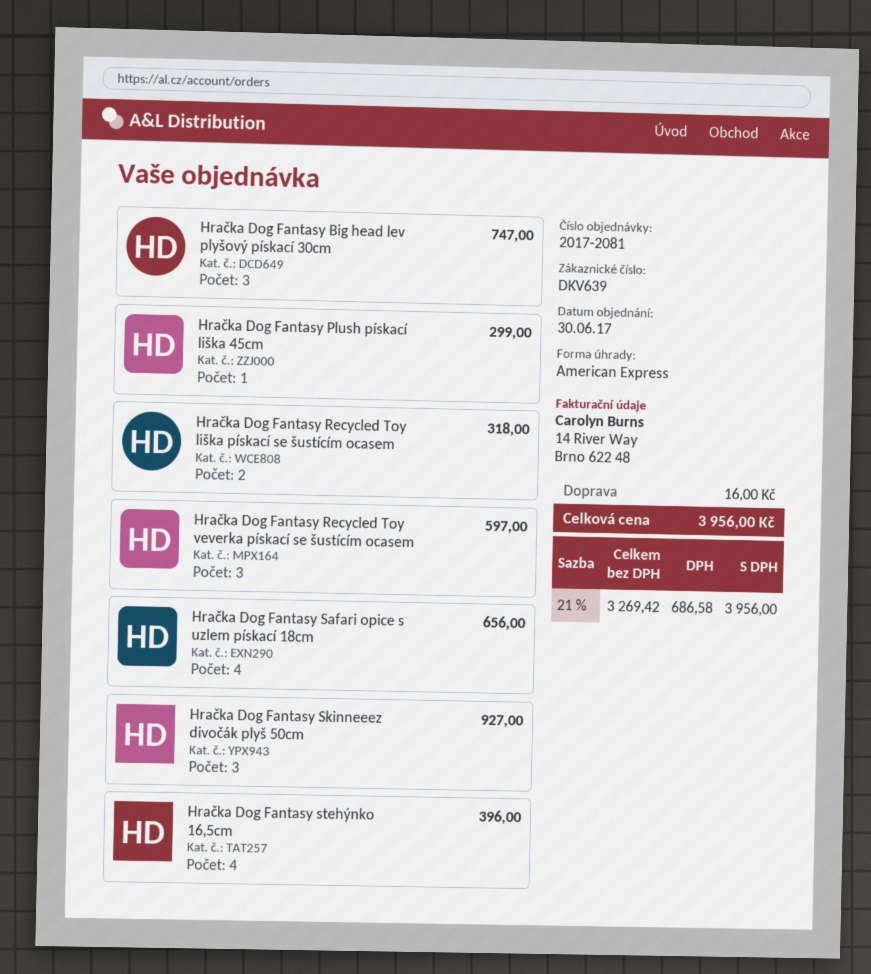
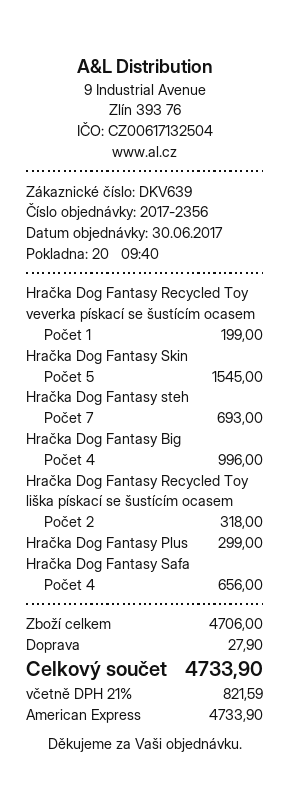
order number: 2017-2081 -> 2017-2356
Hračka Dog Fantasy Big head lev plyšový pískací 30cm: 3 for 747.00 -> 4 for 996.00
Hračka Dog Fantasy Recycled Toy veverka pískací se šustícím ocasem: 3 for 597.00 -> 1 for 199.00
Hračka Dog Fantasy Skinneeez divočák plyš 50cm: 3 for 927.00 -> 5 for 1545.00
Hračka Dog Fantasy stehýnko 16,5cm: 4 for 396.00 -> 7 for 693.00
shipping: 16.00 -> 27.90
tax: 21% = 686.58 -> 21% = 821.59
total: 3956.00 -> 4733.90

